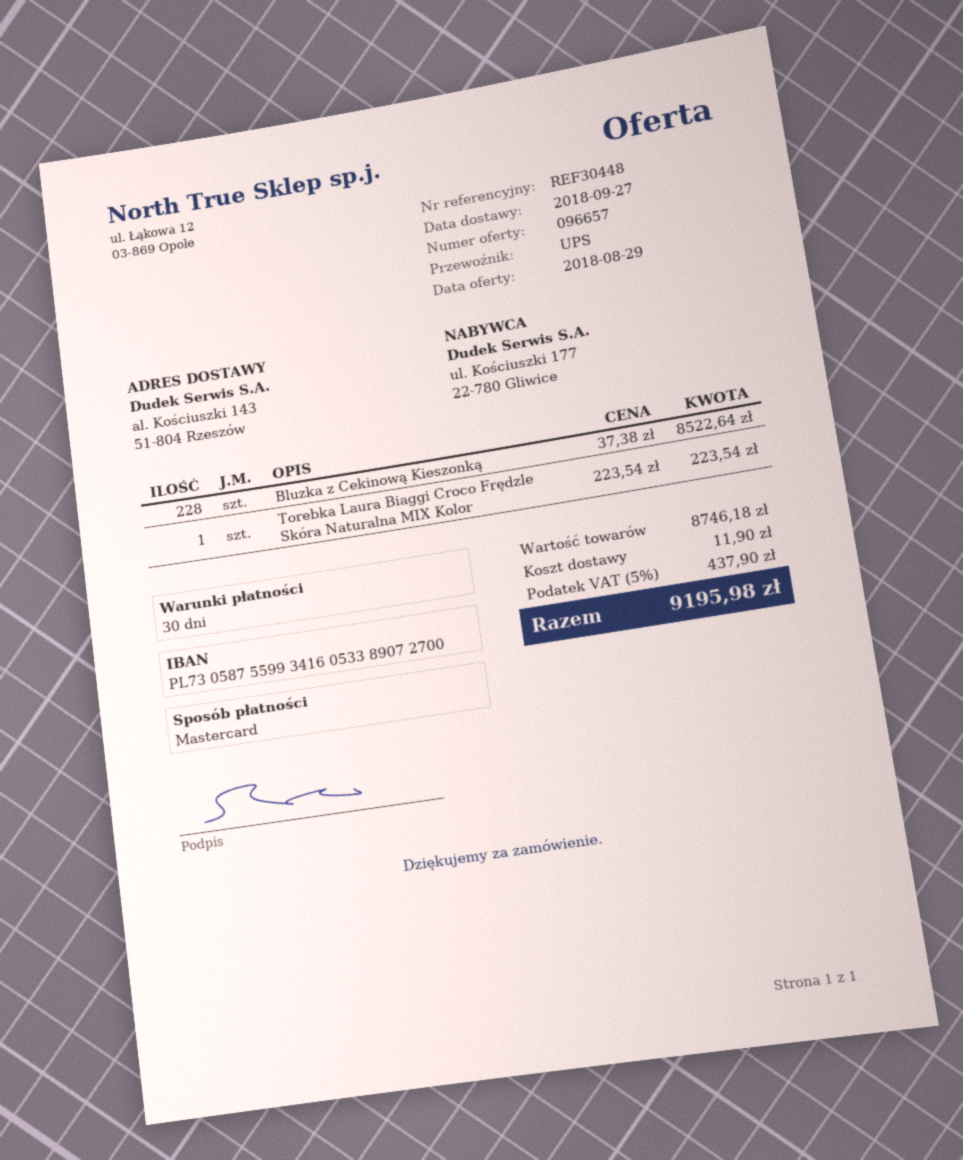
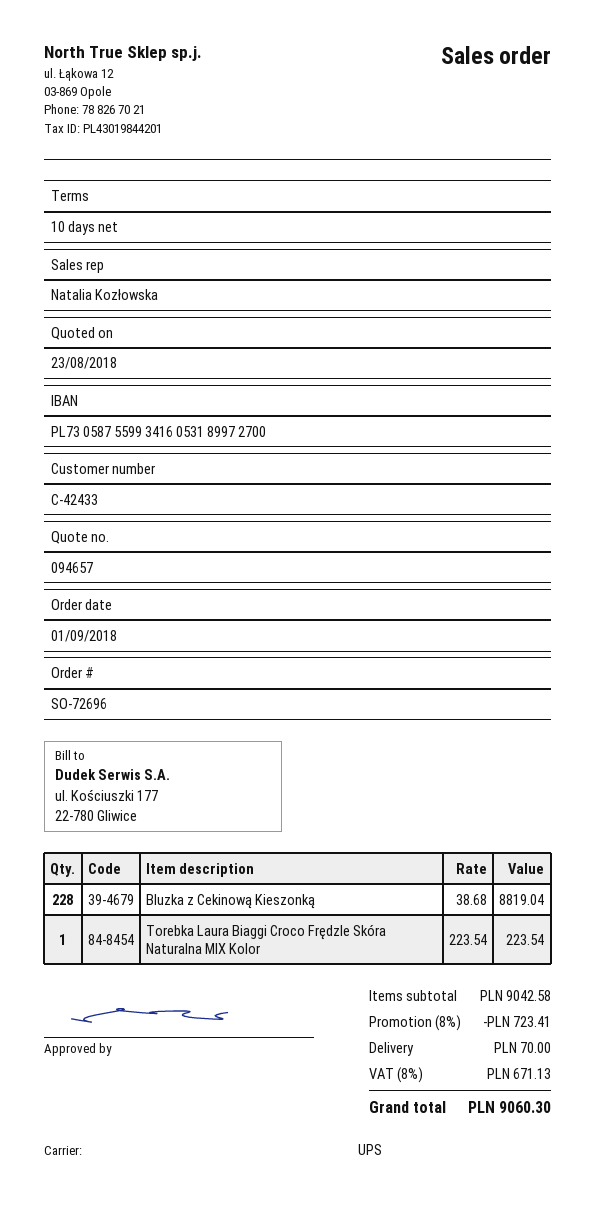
quote number: 096657 -> 094657
quote date: 2018-08-29 -> 2018-08-23
payment terms: 30 days -> 10 days
bank account: PL73058755993416053389072700 -> PL73058755993416053189972700
Bluzka z Cekinową Kieszonką: 228 x 37.38 = 8522.64 -> 228 x 38.68 = 8819.04
subtotal: 8746.18 -> 9042.58
discount: none -> 8% = 723.41
shipping: 11.90 -> 70.00
tax: 5% = 437.90 -> 8% = 671.13
total: 9195.98 -> 9060.30

